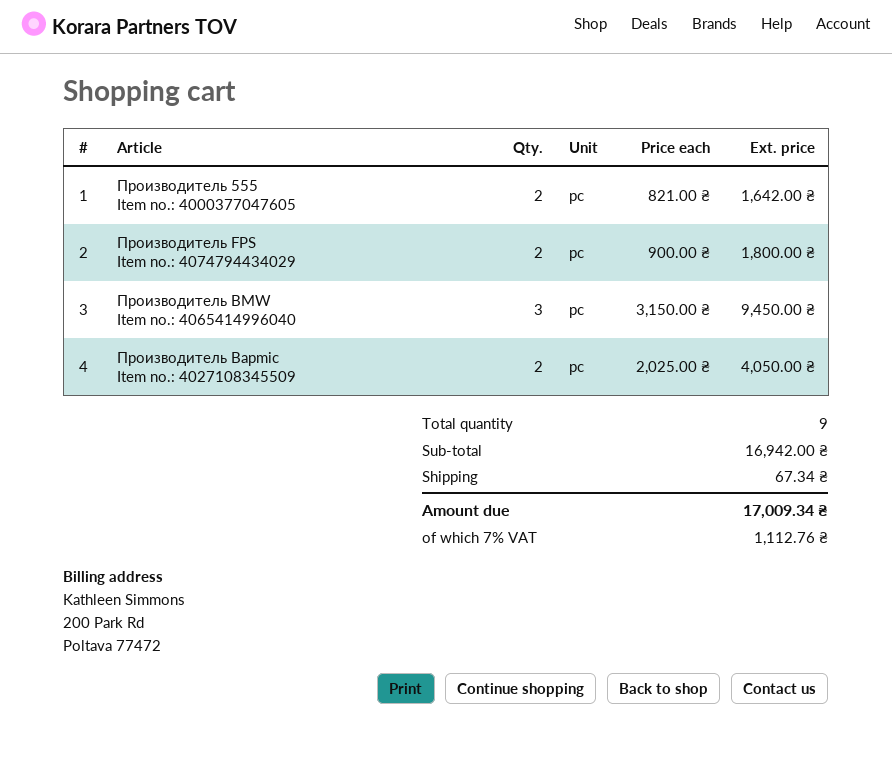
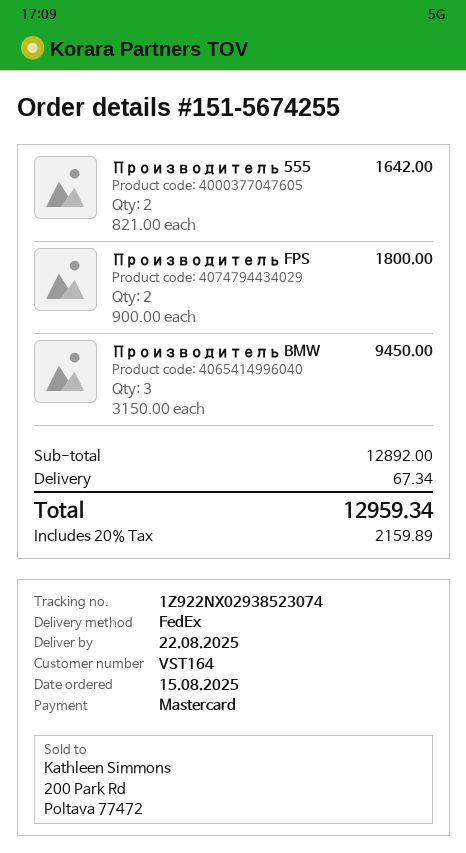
Производитель Bapmic: 2 x 2025.00 = 4050.00 -> none
subtotal: 16942.00 -> 12892.00
tax: 7% = 1112.76 -> 20% = 2159.89
total: 17009.34 -> 12959.34

